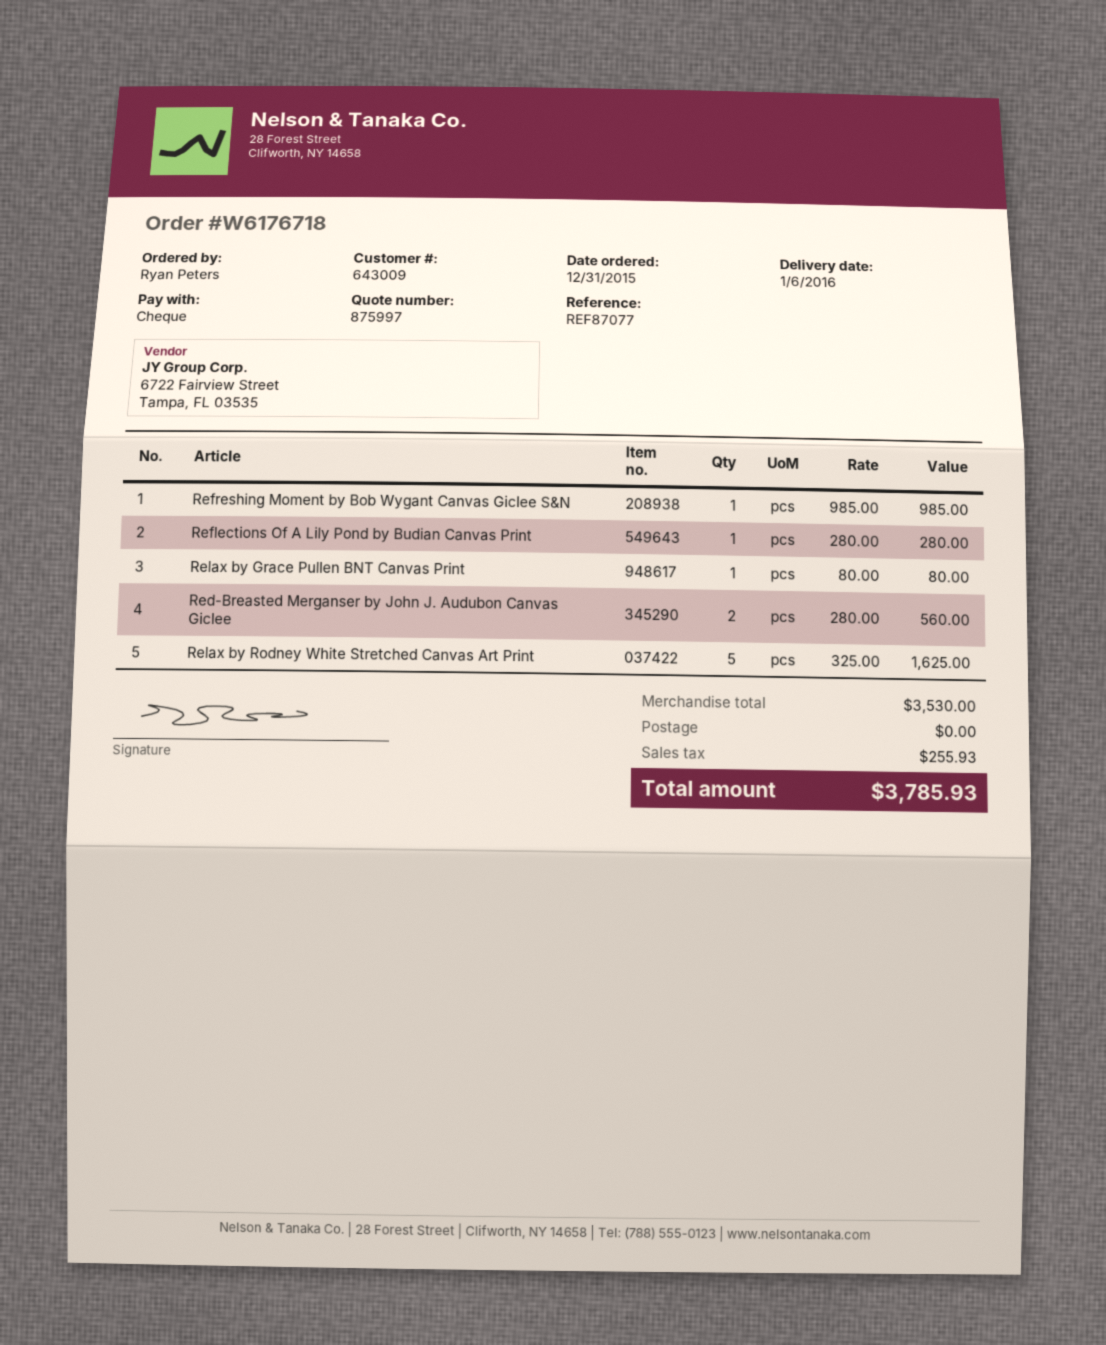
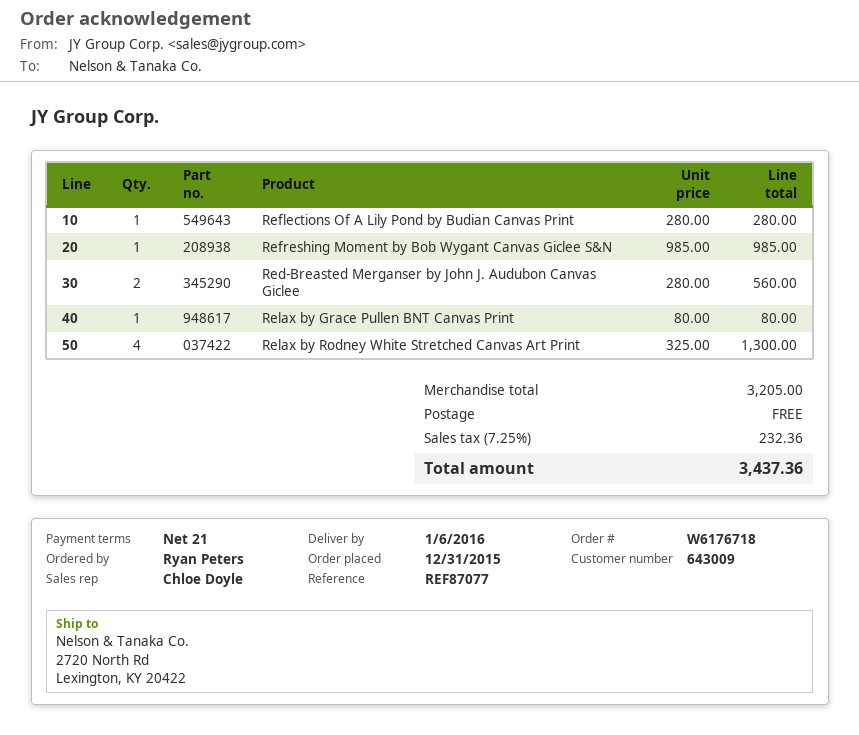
Relax by Rodney White Stretched Canvas Art Print: 5 x 325.00 = 1625.00 -> 4 x 325.00 = 1300.00
subtotal: 3530.00 -> 3205.00
tax: 255.93 -> 232.36
total: 3785.93 -> 3437.36

